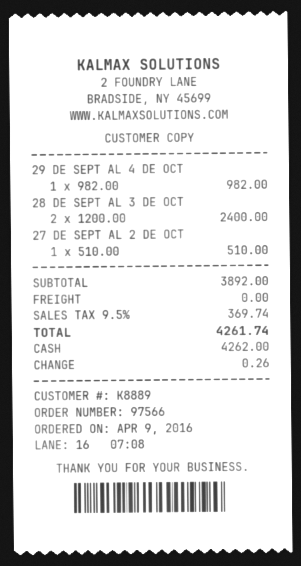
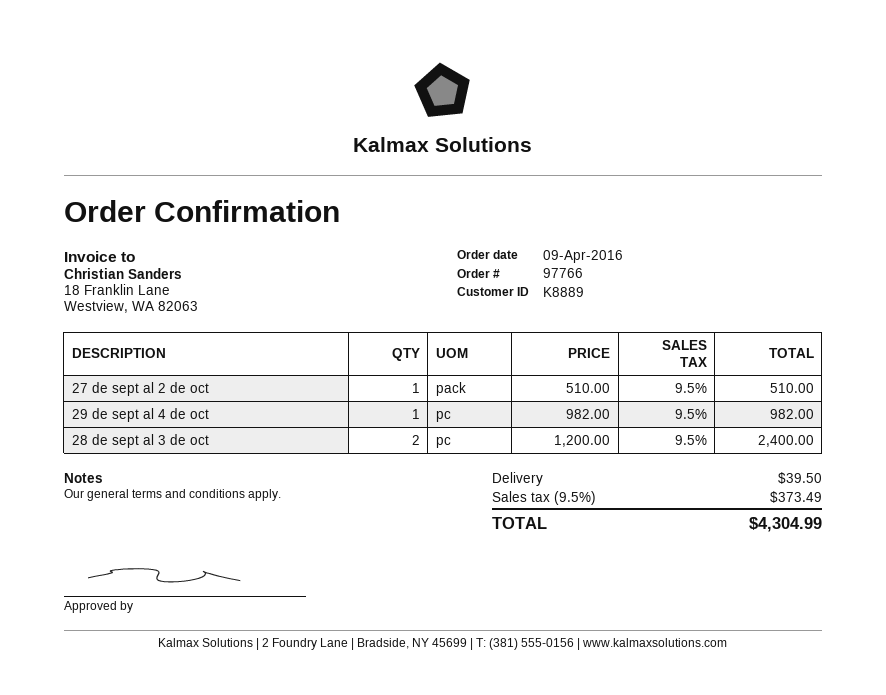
order number: 97566 -> 97766
shipping: 0.00 -> 39.50
tax: 9.5% = 369.74 -> 9.5% = 373.49
total: 4261.74 -> 4304.99

